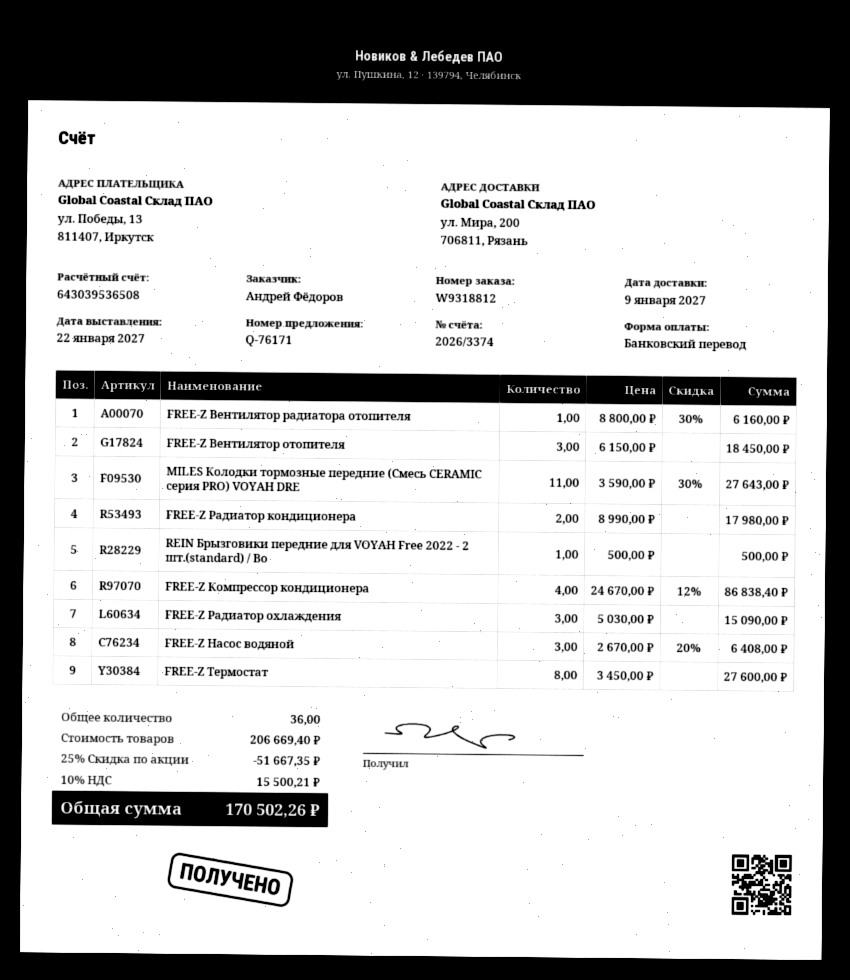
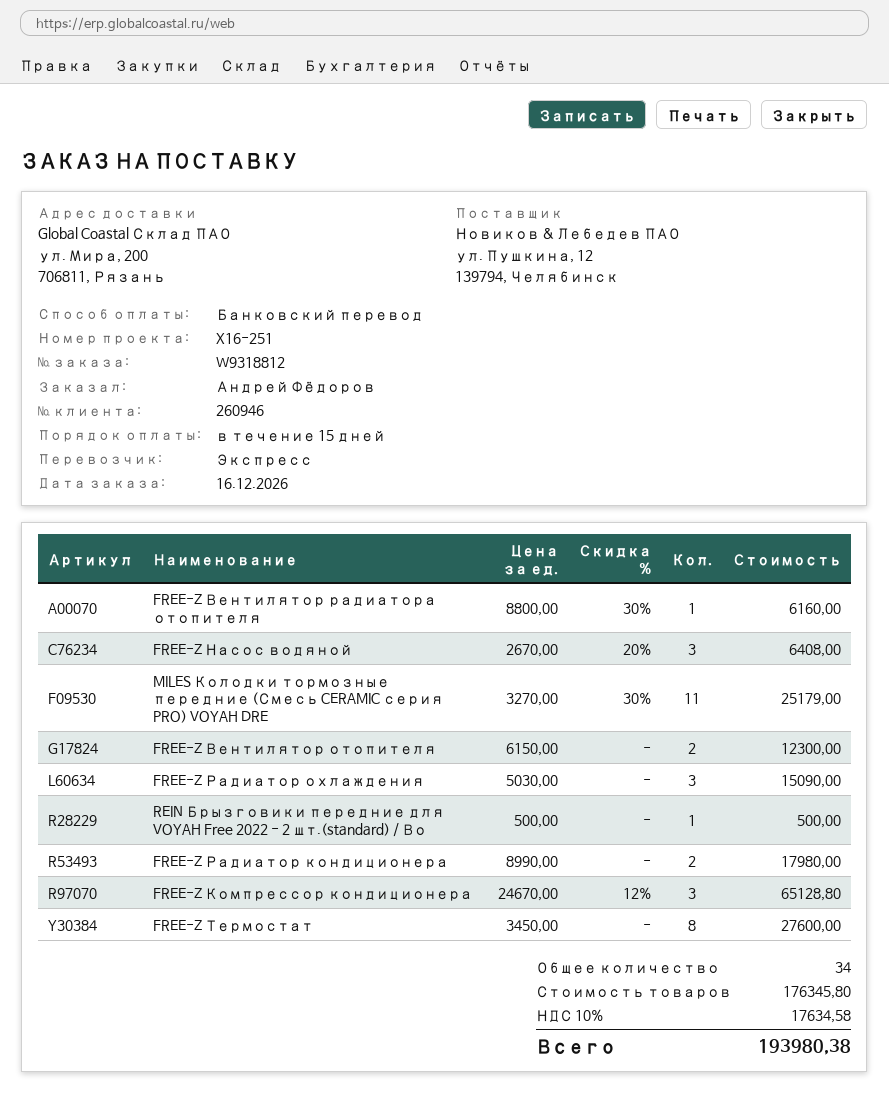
FREE-Z Вентилятор отопителя: 3 x 6150.00 = 18450.00 -> 2 x 6150.00 = 12300.00
MILES Колодки тормозные передние (Смесь CERAMIC серия PRO) VOYAH DRE: 11 x 3590.00 - 30% = 27643.00 -> 11 x 3270.00 - 30% = 25179.00
FREE-Z Компрессор кондиционера: 4 x 24670.00 - 12% = 86838.40 -> 3 x 24670.00 - 12% = 65128.80
total quantity: 36 -> 34
subtotal: 206669.40 -> 176345.80
discount: 25% = 51667.35 -> none
tax: 10% = 15500.21 -> 10% = 17634.58
total: 170502.26 -> 193980.38

